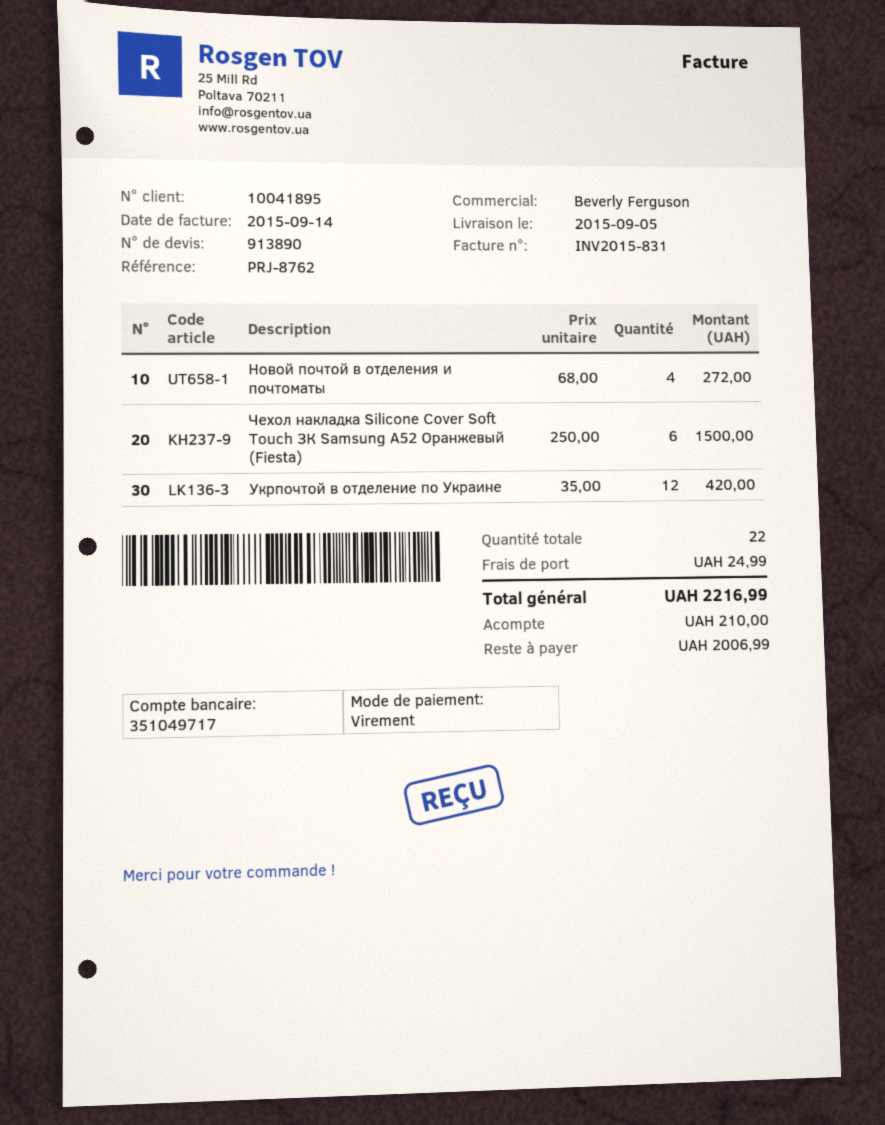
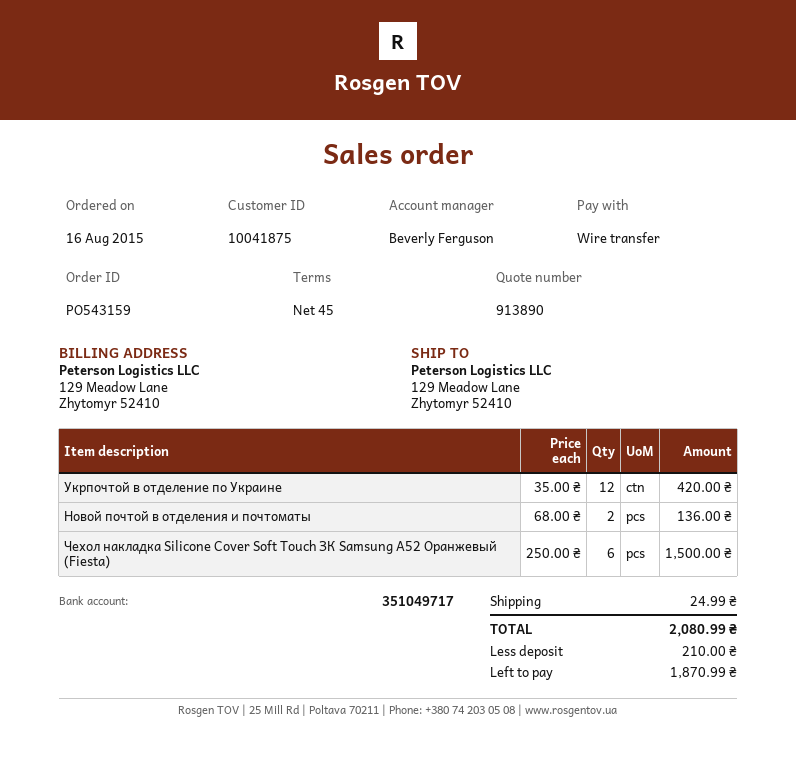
customer number: 10041895 -> 10041875
Новой почтой в отделения и почтоматы: 4 x 68.00 = 272.00 -> 2 x 68.00 = 136.00
total: 2216.99 -> 2080.99
balance: 2006.99 -> 1870.99

